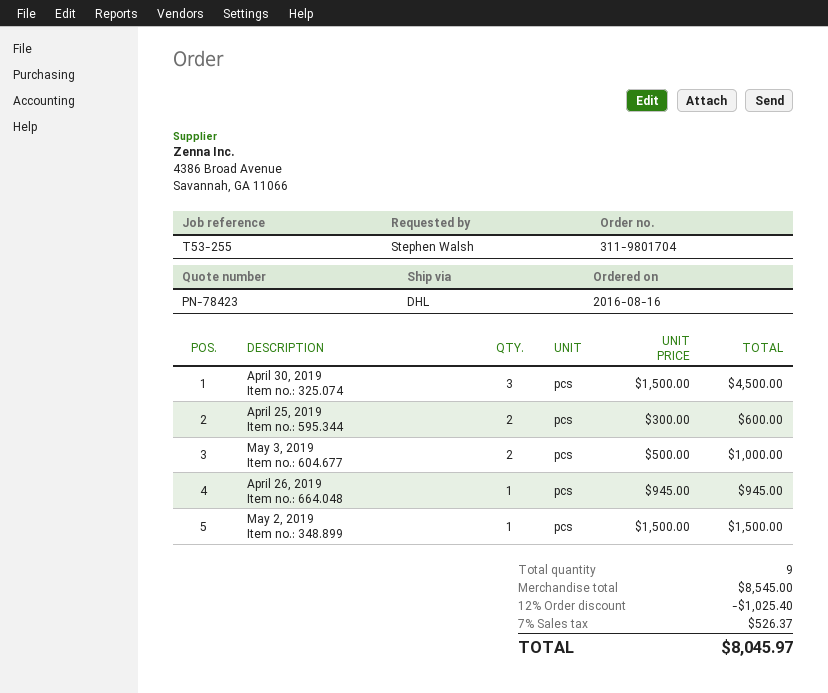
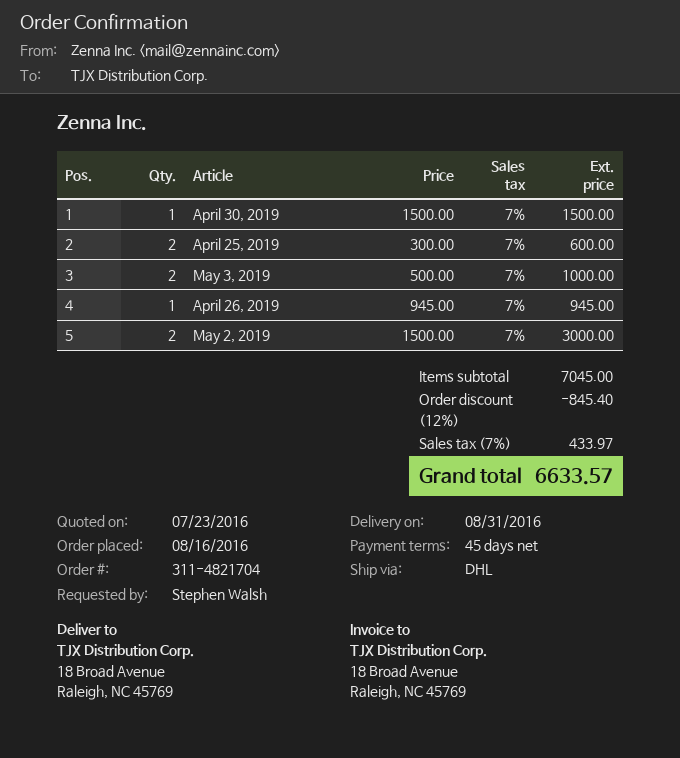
order number: 311-9801704 -> 311-4821704
April 30, 2019: 3 x 1500.00 = 4500.00 -> 1 x 1500.00 = 1500.00
May 2, 2019: 1 x 1500.00 = 1500.00 -> 2 x 1500.00 = 3000.00
subtotal: 8545.00 -> 7045.00
discount: 12% = 1025.40 -> 12% = 845.40
tax: 7% = 526.37 -> 7% = 433.97
total: 8045.97 -> 6633.57

